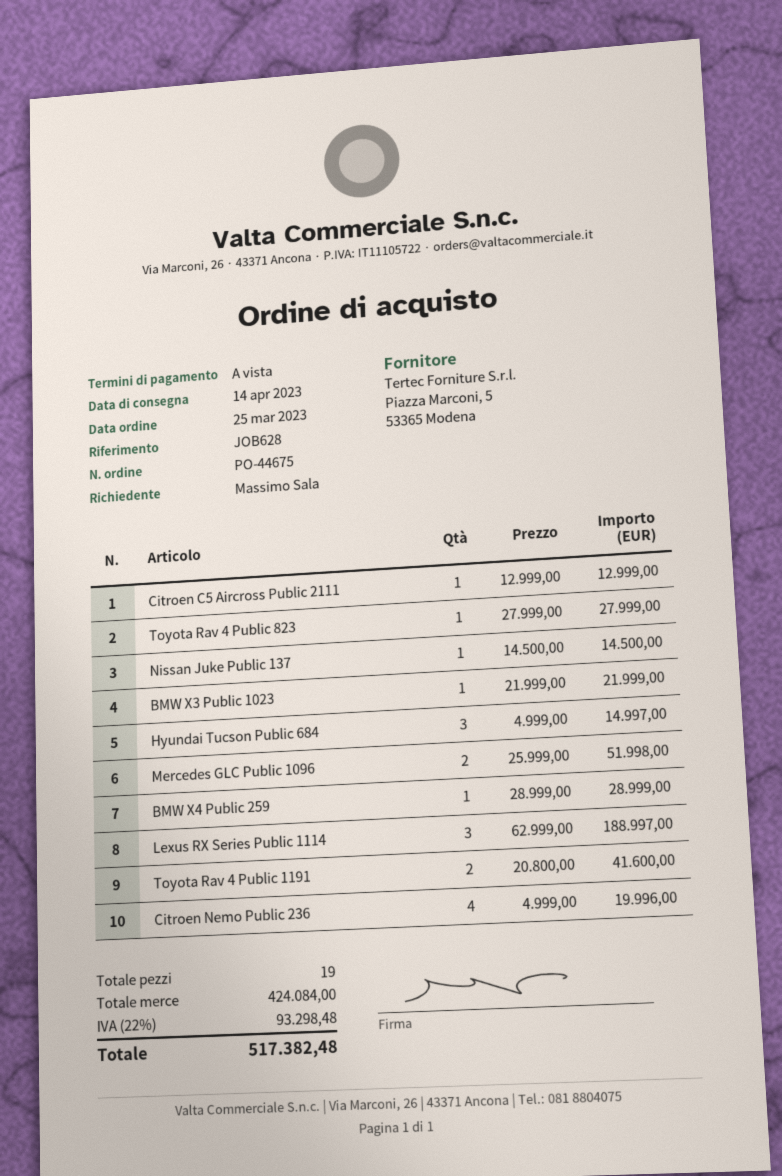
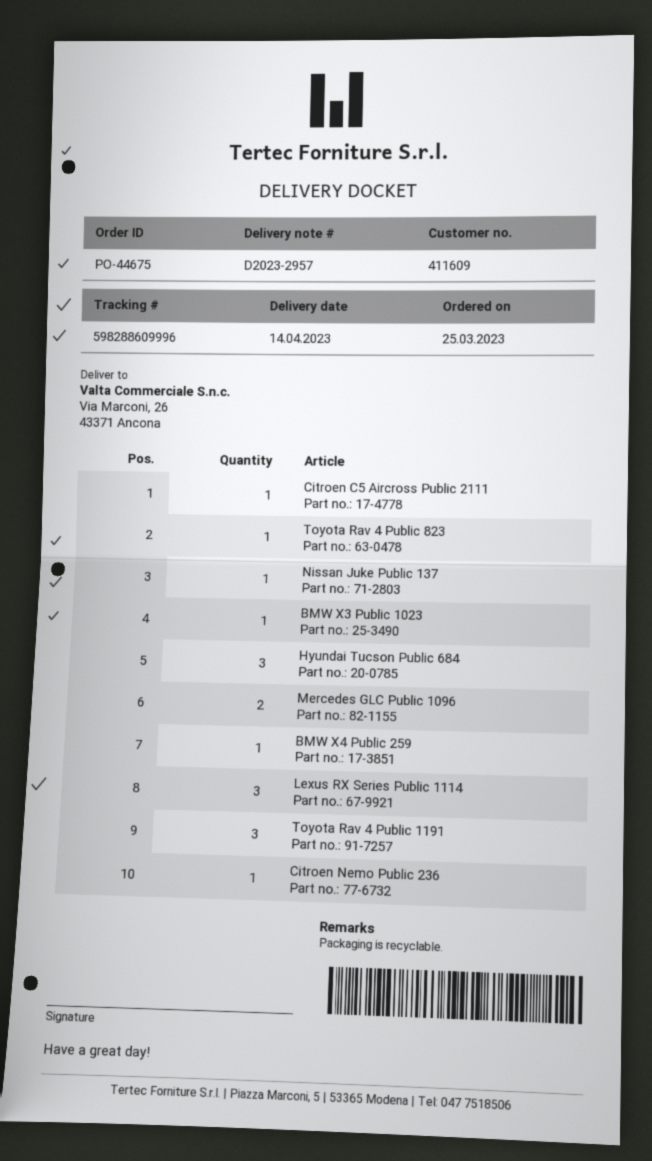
Toyota Rav 4 Public 1191: 2 -> 3
Citroen Nemo Public 236: 4 -> 1

